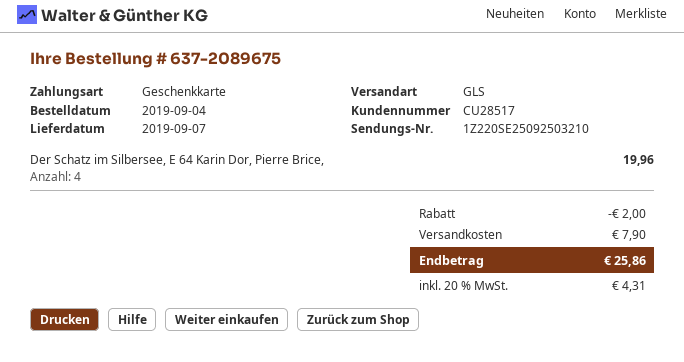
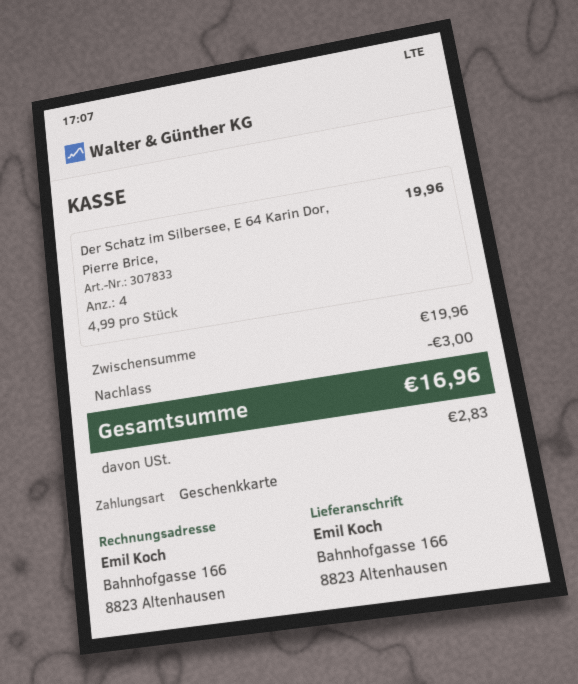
discount: 2.00 -> 3.00
shipping: 7.90 -> none
tax: 4.31 -> 2.83
total: 25.86 -> 16.96

